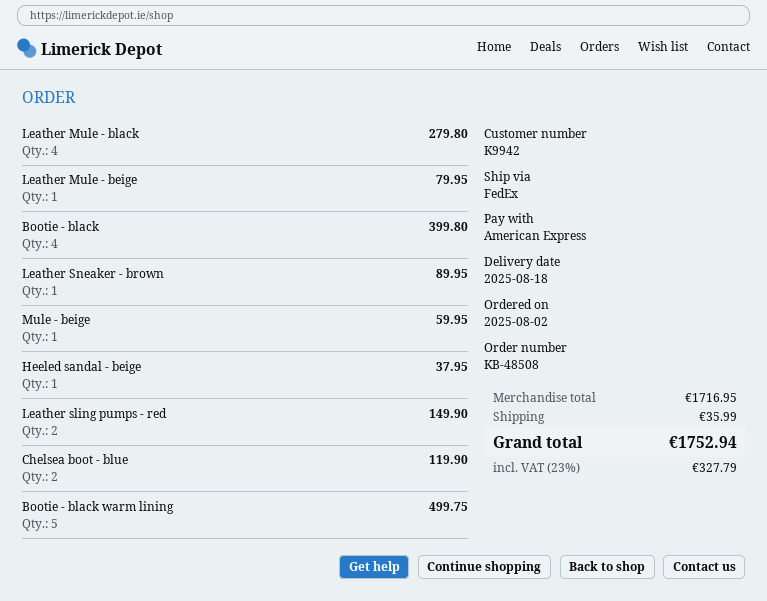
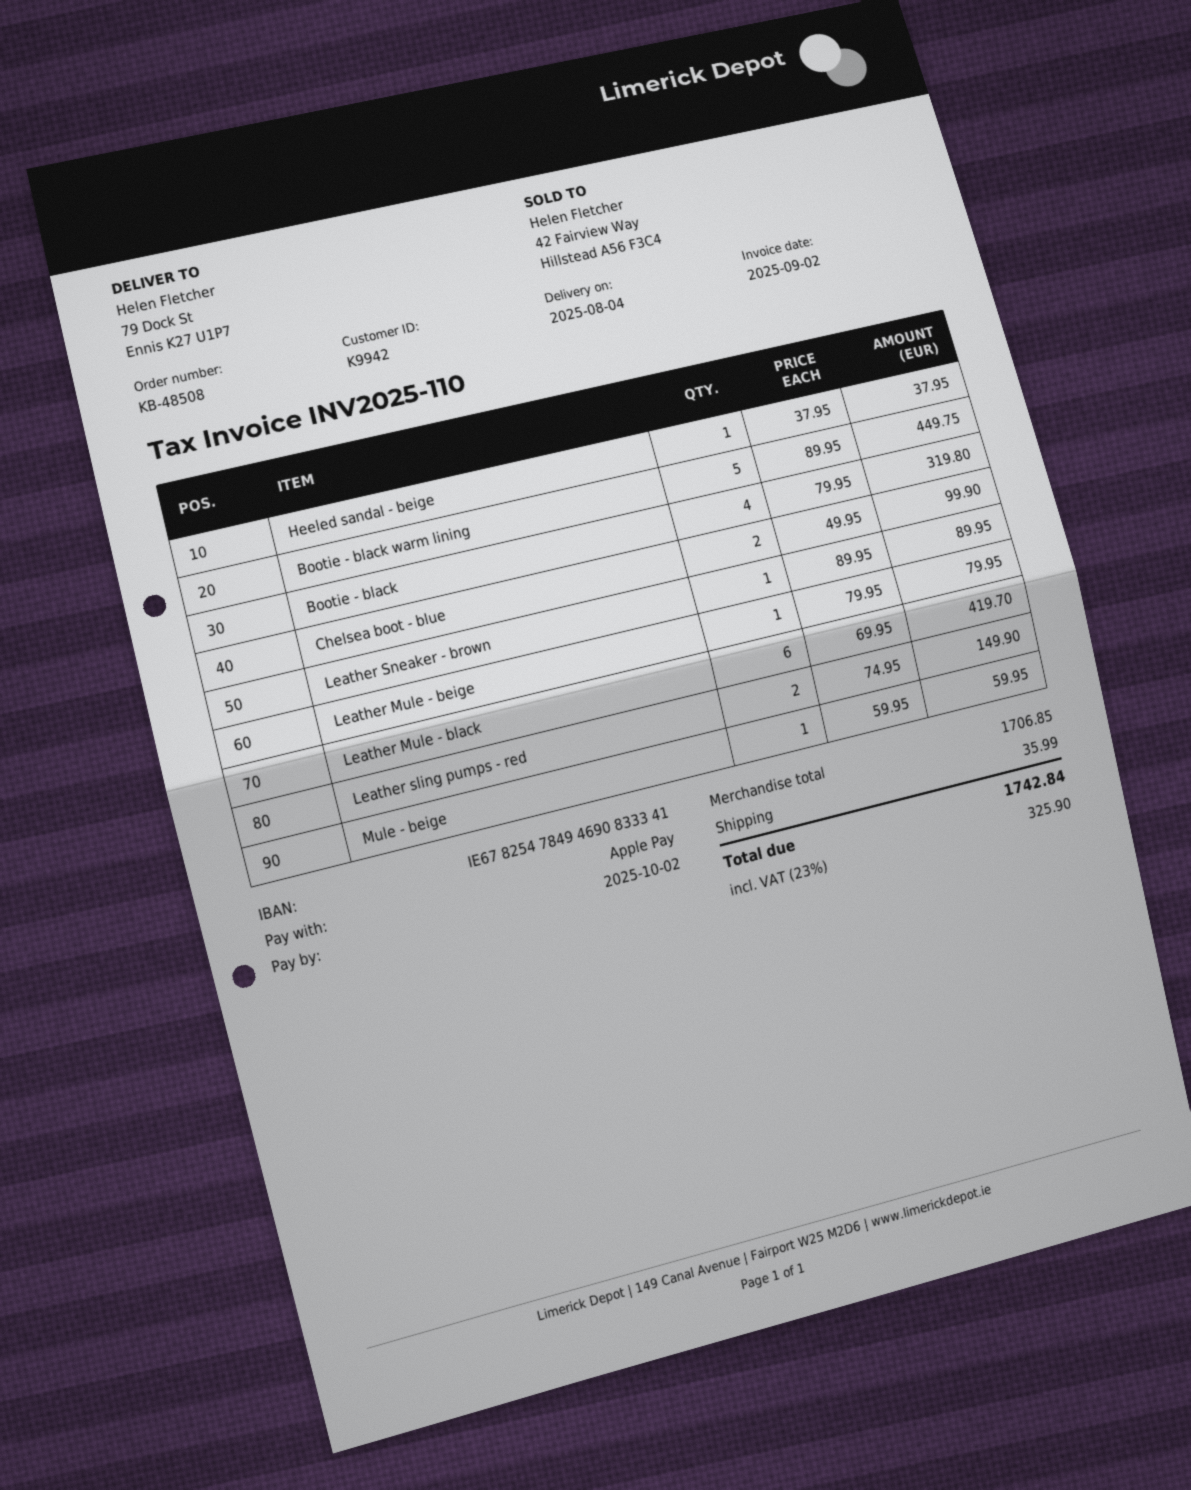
delivery date: 2025-08-18 -> 2025-08-04
payment method: American Express -> Apple Pay
Leather Mule - black: 4 for 279.80 -> 6 for 419.70
Bootie - black: 4 for 399.80 -> 4 for 319.80
Chelsea boot - blue: 2 for 119.90 -> 2 for 99.90
Bootie - black warm lining: 5 for 499.75 -> 5 for 449.75
subtotal: 1716.95 -> 1706.85
tax: 23% = 327.79 -> 23% = 325.90
total: 1752.94 -> 1742.84

